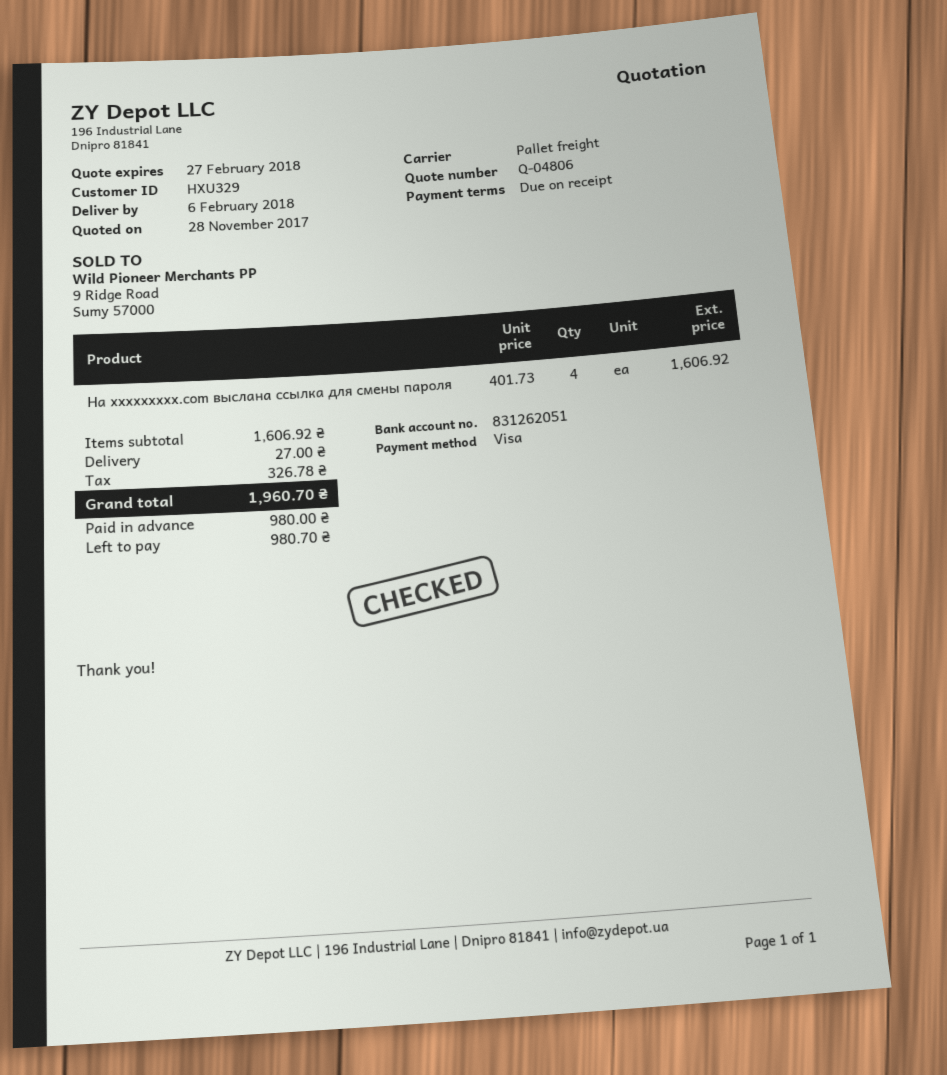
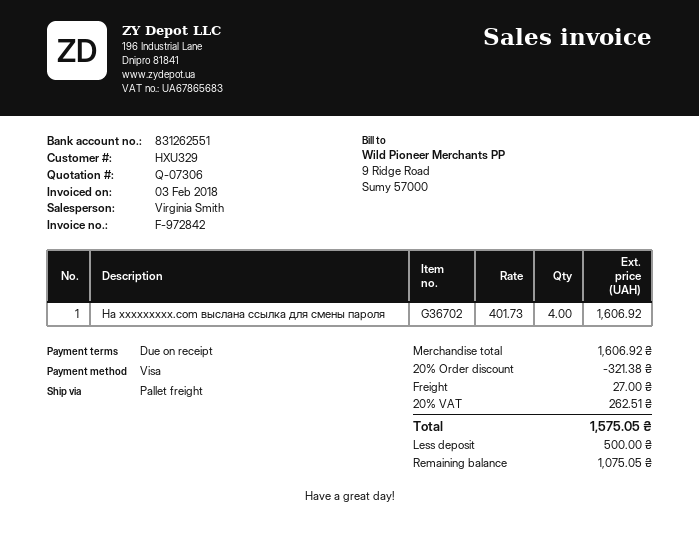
quote number: Q-04806 -> Q-07306
bank account: 831262051 -> 831262551
discount: none -> 20% = 321.38
tax: 326.78 -> 262.51
total: 1960.70 -> 1575.05
deposit: 980.00 -> 500.00
balance: 980.70 -> 1075.05

